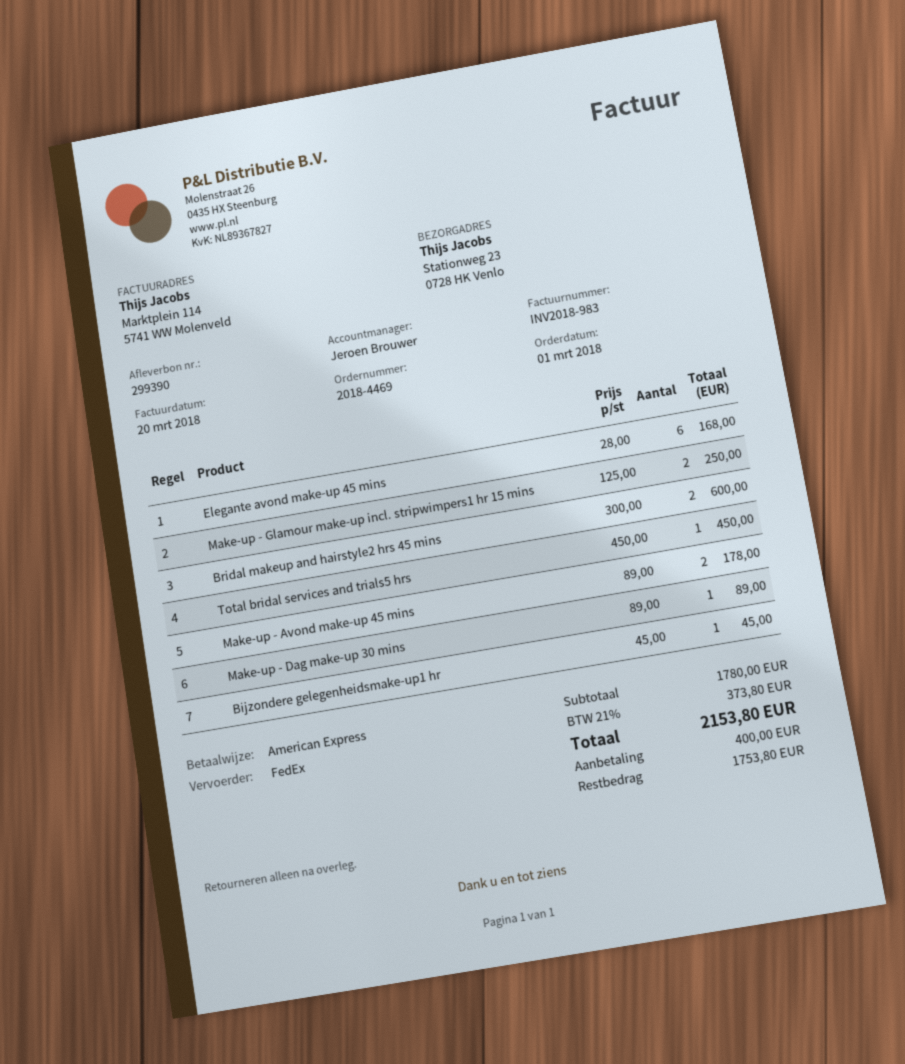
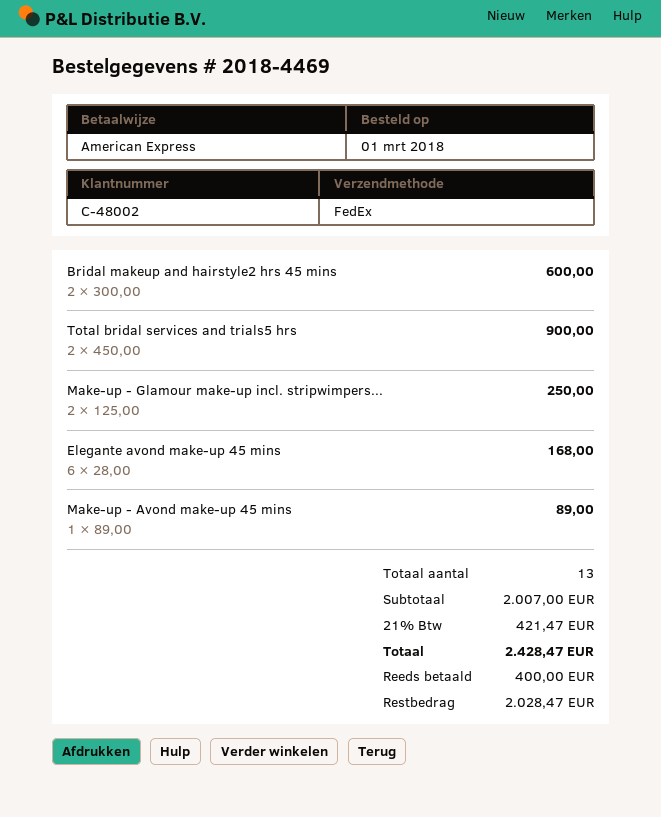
Total bridal services and trials5 hrs: 1 x 450.00 = 450.00 -> 2 x 450.00 = 900.00
Make-up - Avond make-up 45 mins: 2 x 89.00 = 178.00 -> 1 x 89.00 = 89.00
Make-up - Dag make-up 30 mins: 1 x 89.00 = 89.00 -> none
Bijzondere gelegenheidsmake-up1 hr: 1 x 45.00 = 45.00 -> none
subtotal: 1780.00 -> 2007.00
tax: 21% = 373.80 -> 21% = 421.47
total: 2153.80 -> 2428.47
balance: 1753.80 -> 2028.47

